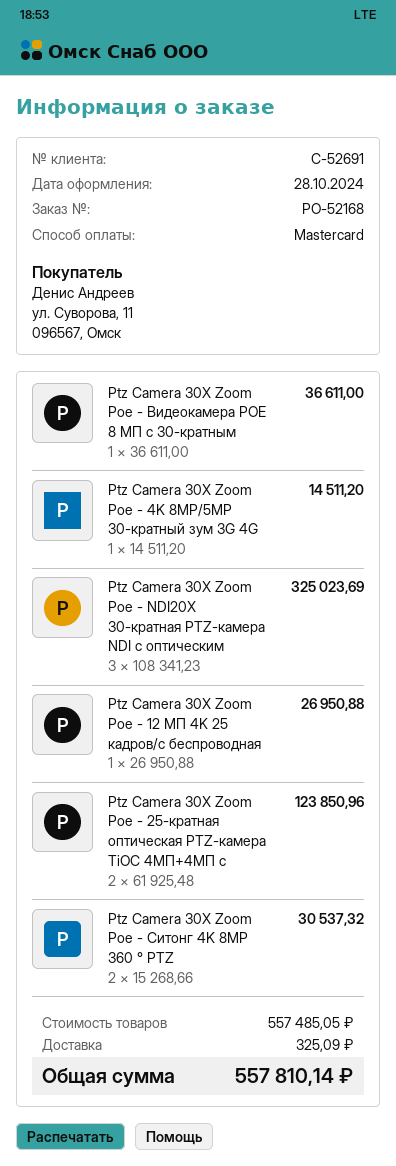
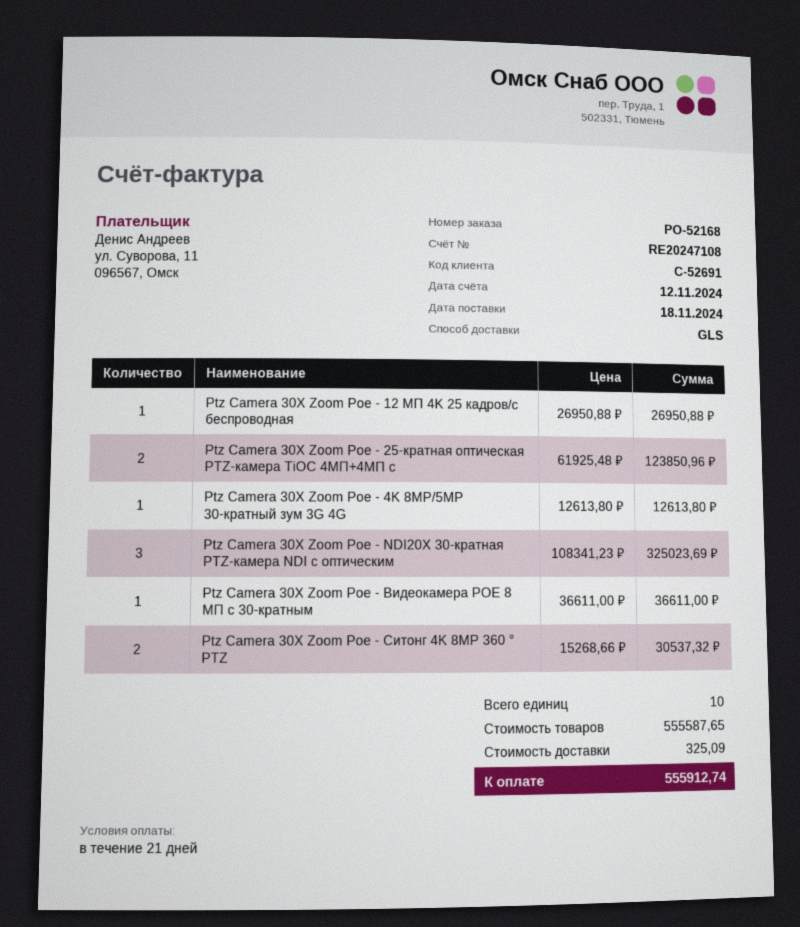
Ptz Camera 30X Zoom Poe - 4K 8MP/5MP 30-кратный зум 3G 4G: 1 x 14511.20 = 14511.20 -> 1 x 12613.80 = 12613.80
subtotal: 557485.05 -> 555587.65
total: 557810.14 -> 555912.74

